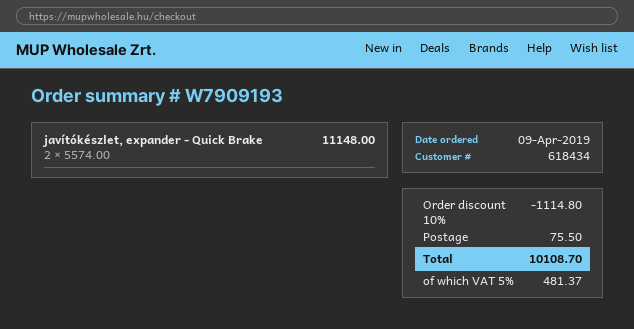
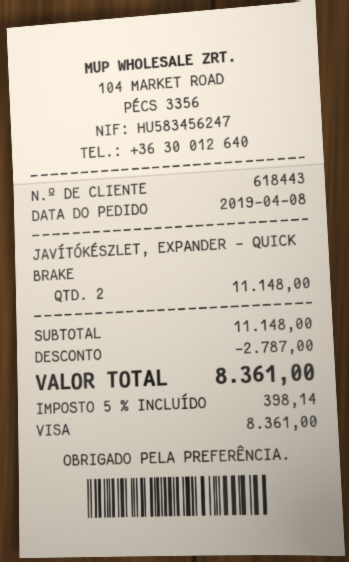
order date: 2019-04-09 -> 2019-04-08
customer number: 618434 -> 618443
discount: 1114.80 -> 2787.00
shipping: 75.50 -> none
tax: 5% = 481.37 -> 5% = 398.14
total: 10108.70 -> 8361.00

